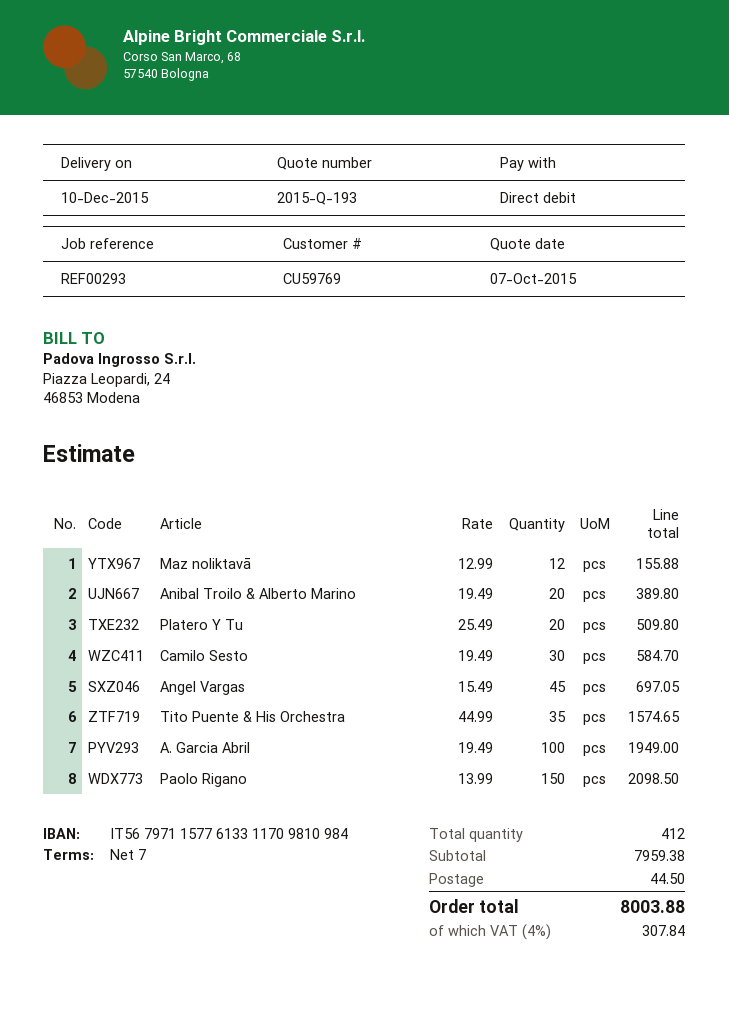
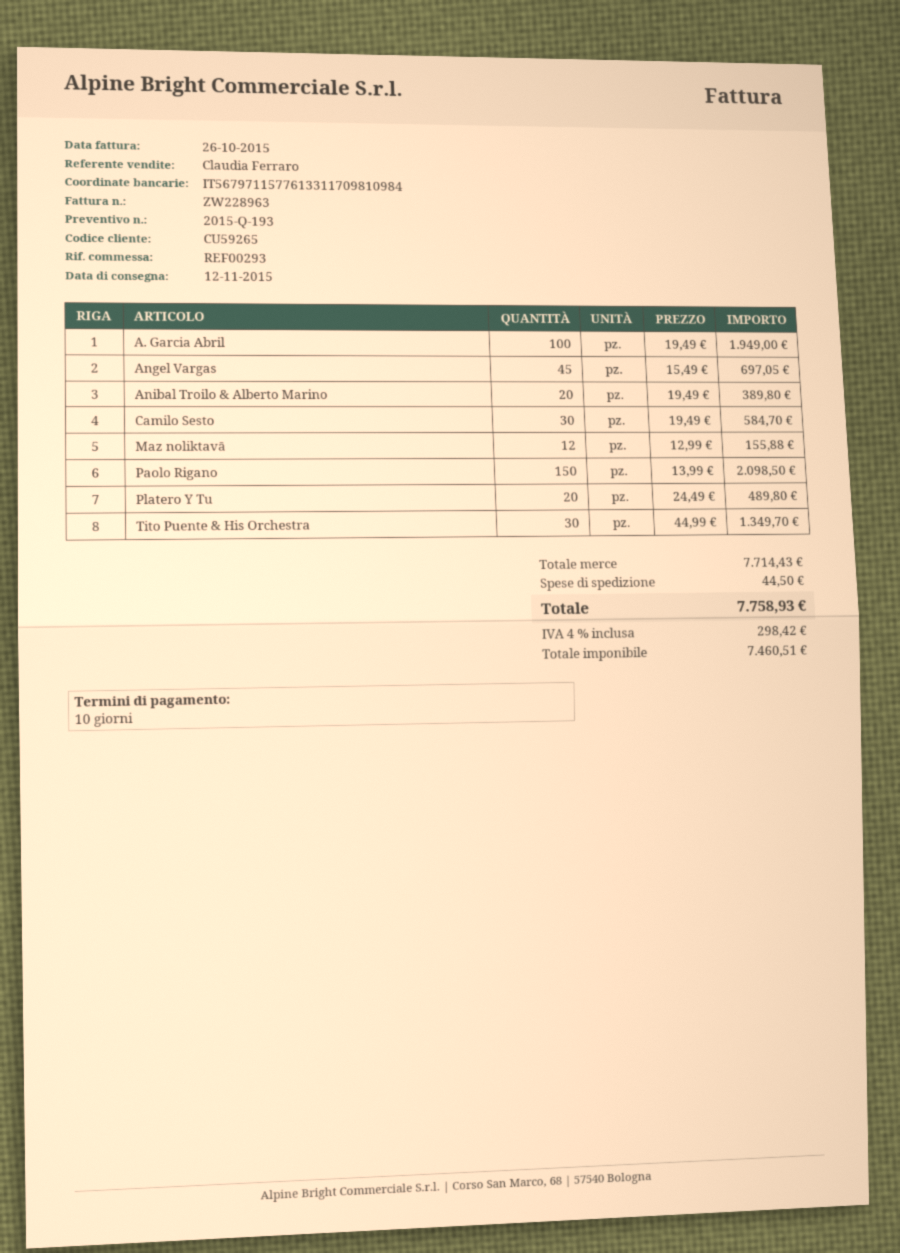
delivery date: 2015-12-10 -> 2015-11-12
payment terms: 7 days -> 10 days
customer number: CU59769 -> CU59265
Platero Y Tu: 20 x 25.49 = 509.80 -> 20 x 24.49 = 489.80
Tito Puente & His Orchestra: 35 x 44.99 = 1574.65 -> 30 x 44.99 = 1349.70
subtotal: 7959.38 -> 7714.43
tax: 4% = 307.84 -> 4% = 298.42
total: 8003.88 -> 7758.93

